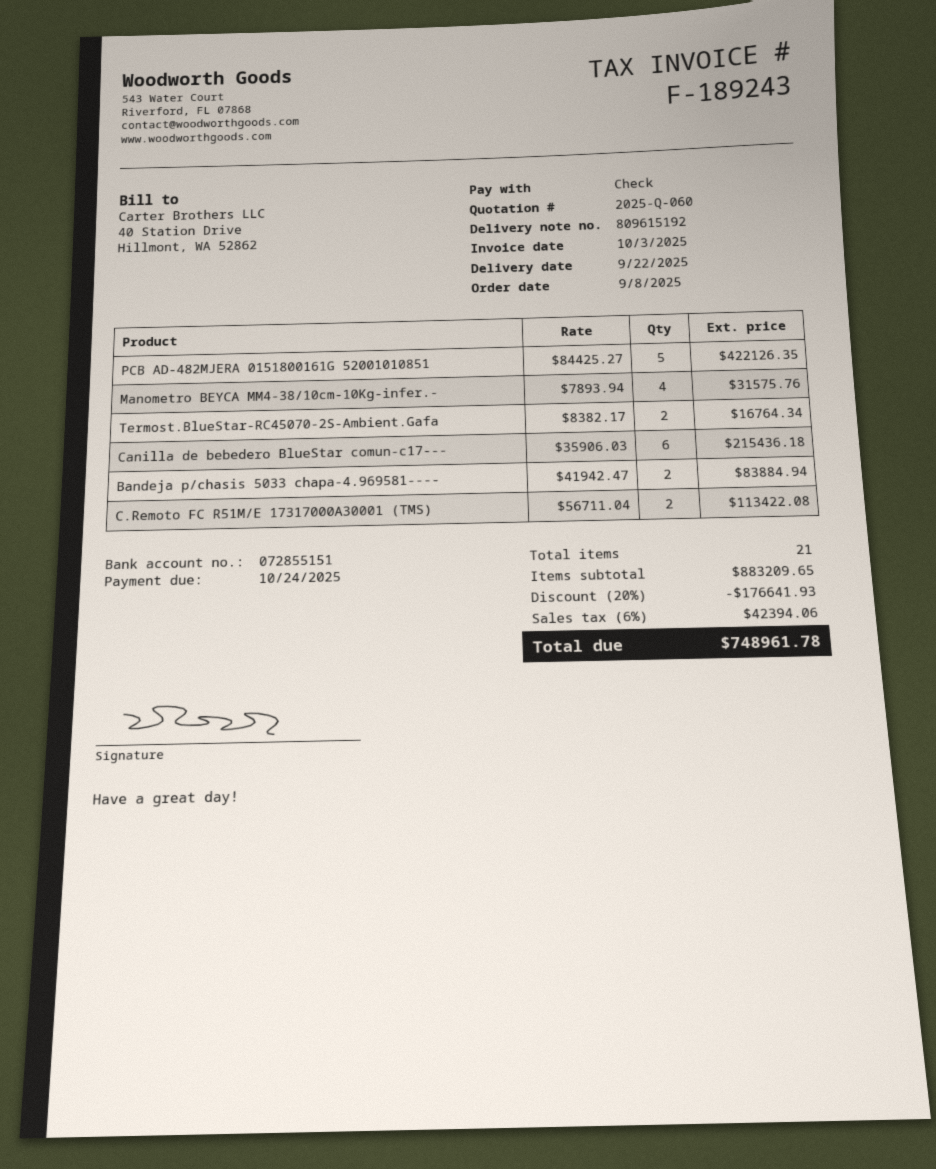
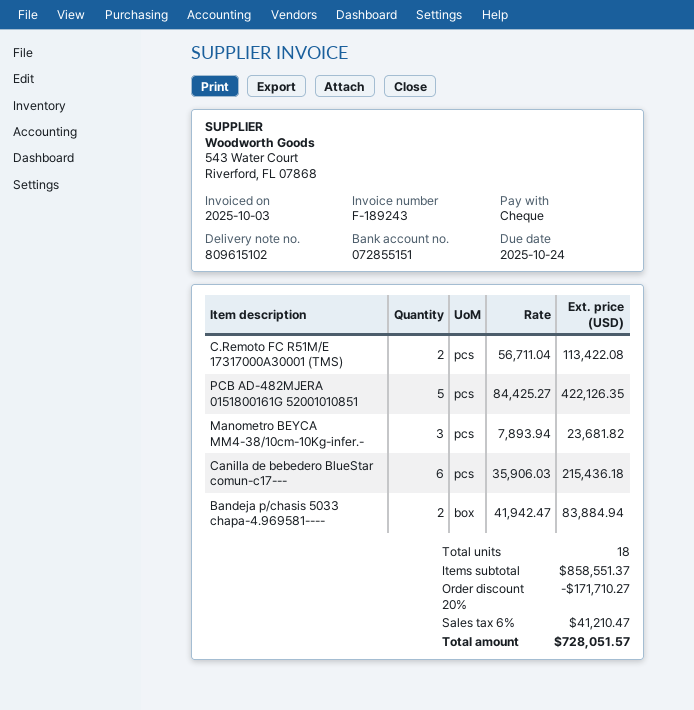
delivery note number: 809615192 -> 809615102
Manometro BEYCA MM4-38/10cm-10Kg-infer.-: 4 x 7893.94 = 31575.76 -> 3 x 7893.94 = 23681.82
Termost.BlueStar-RC45070-2S-Ambient.Gafa: 2 x 8382.17 = 16764.34 -> none
total quantity: 21 -> 18
subtotal: 883209.65 -> 858551.37
discount: 20% = 176641.93 -> 20% = 171710.27
tax: 6% = 42394.06 -> 6% = 41210.47
total: 748961.78 -> 728051.57

